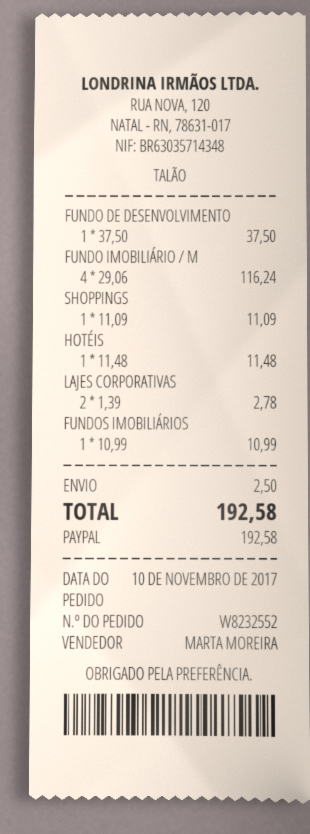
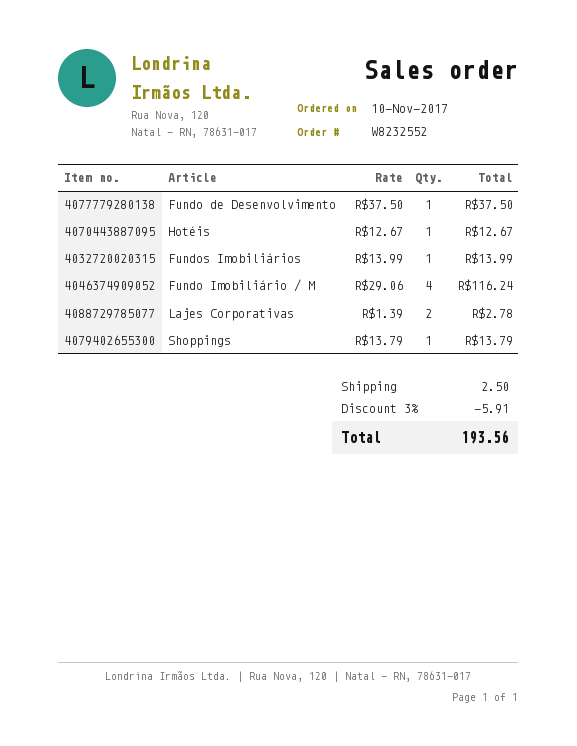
SHOPPINGS: 1 x 11.09 = 11.09 -> 1 x 13.79 = 13.79
HOTÉIS: 1 x 11.48 = 11.48 -> 1 x 12.67 = 12.67
FUNDOS IMOBILIÁRIOS: 1 x 10.99 = 10.99 -> 1 x 13.99 = 13.99
discount: none -> 3% = 5.91
total: 192.58 -> 193.56

